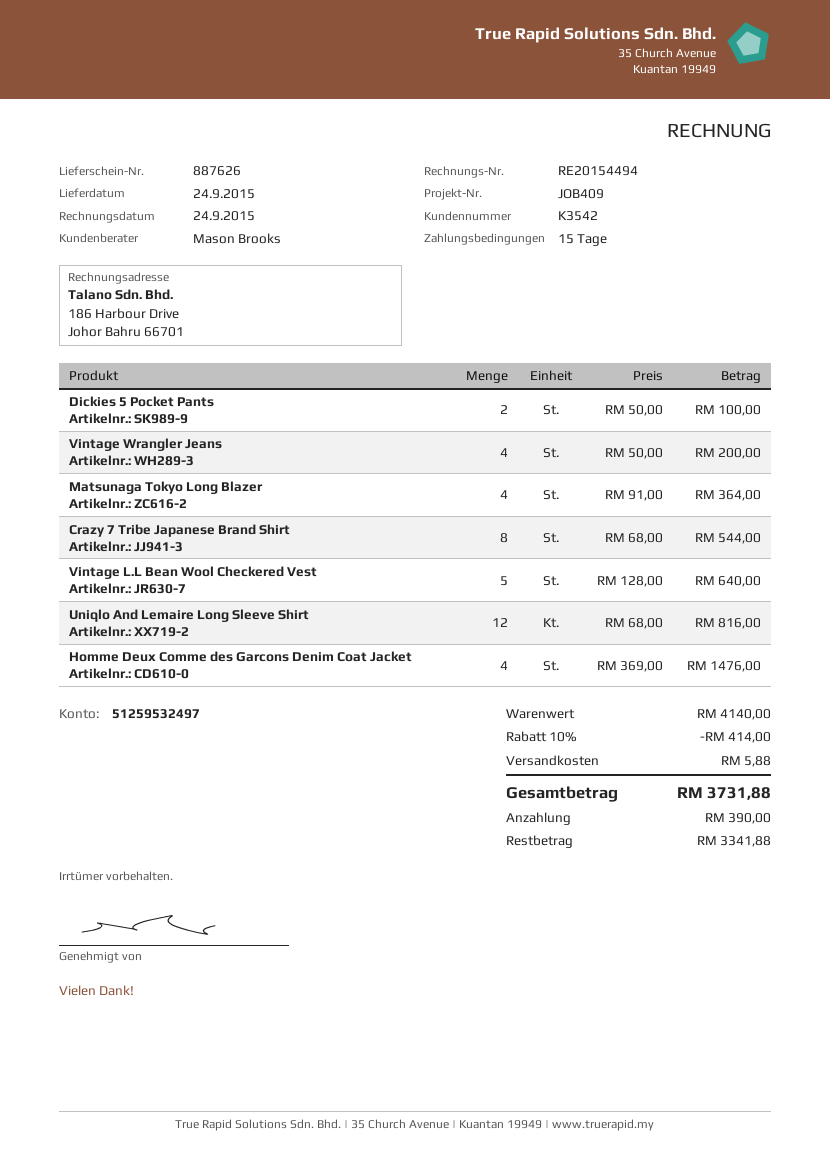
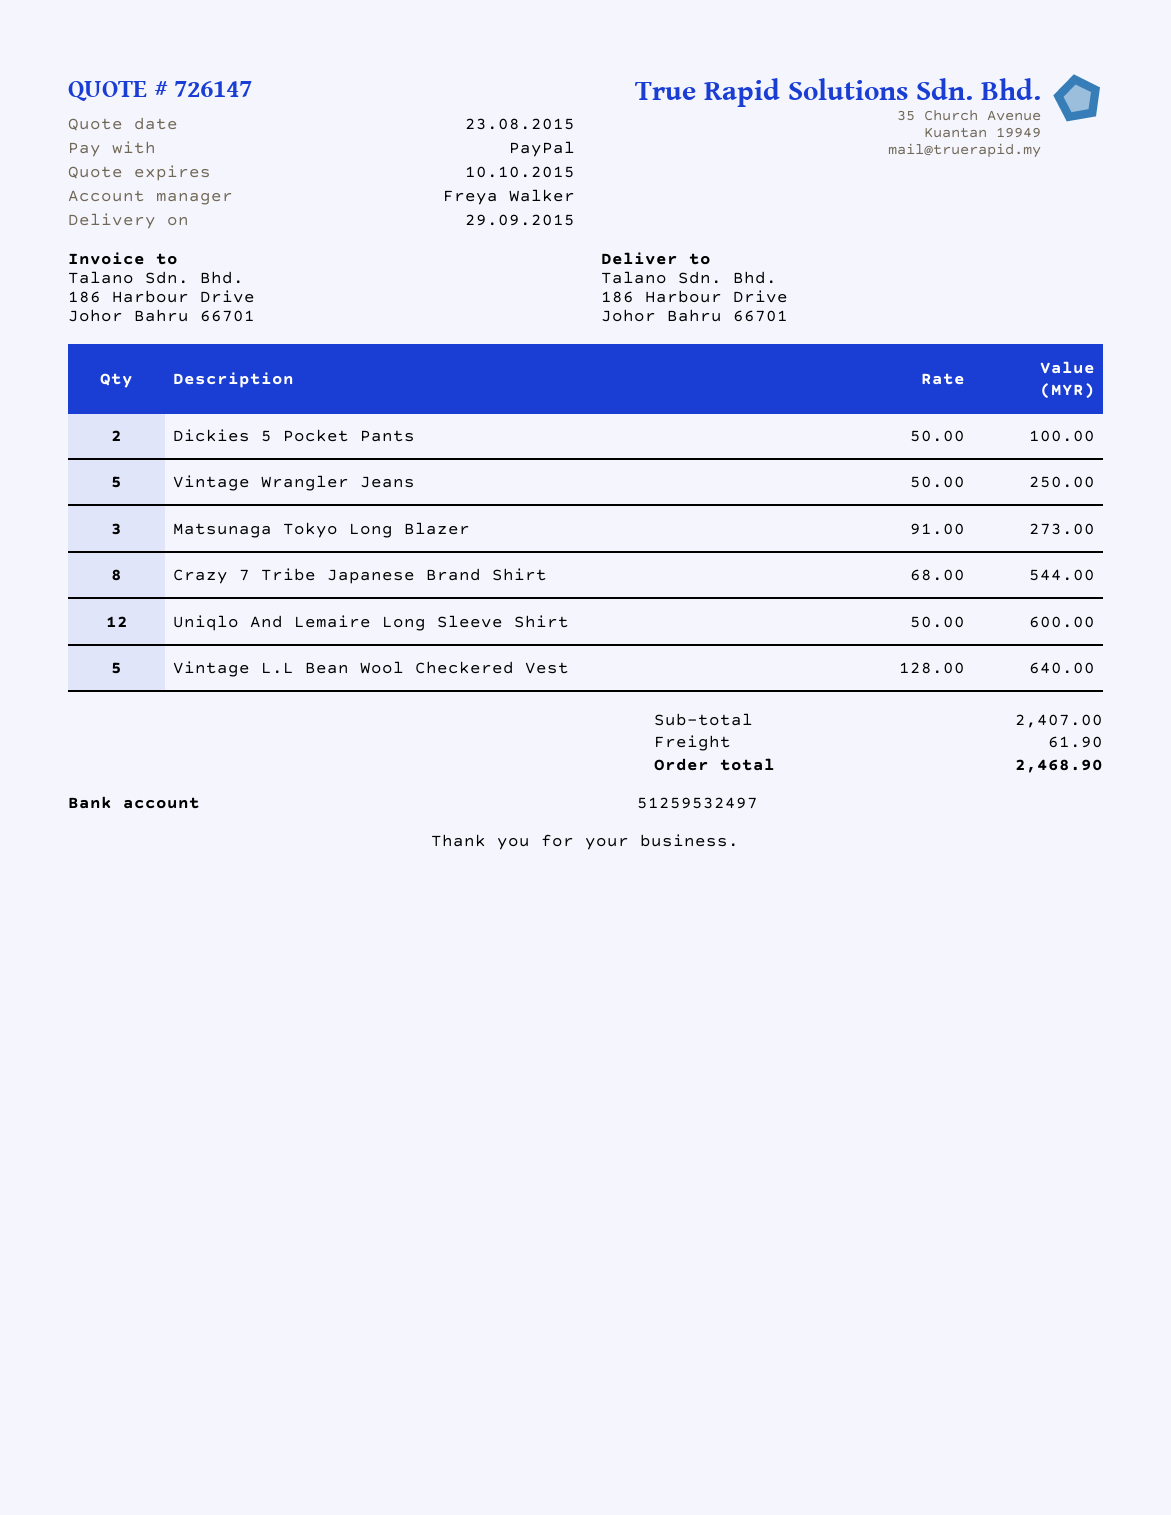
delivery date: 2015-09-24 -> 2015-09-29
sales rep: Mason Brooks -> Freya Walker
Vintage Wrangler Jeans: 4 x 50.00 = 200.00 -> 5 x 50.00 = 250.00
Matsunaga Tokyo Long Blazer: 4 x 91.00 = 364.00 -> 3 x 91.00 = 273.00
Uniqlo And Lemaire Long Sleeve Shirt: 12 x 68.00 = 816.00 -> 12 x 50.00 = 600.00
Homme Deux Comme des Garcons Denim Coat Jacket: 4 x 369.00 = 1476.00 -> none
subtotal: 4140.00 -> 2407.00
discount: 10% = 414.00 -> none
shipping: 5.88 -> 61.90
total: 3731.88 -> 2468.90

